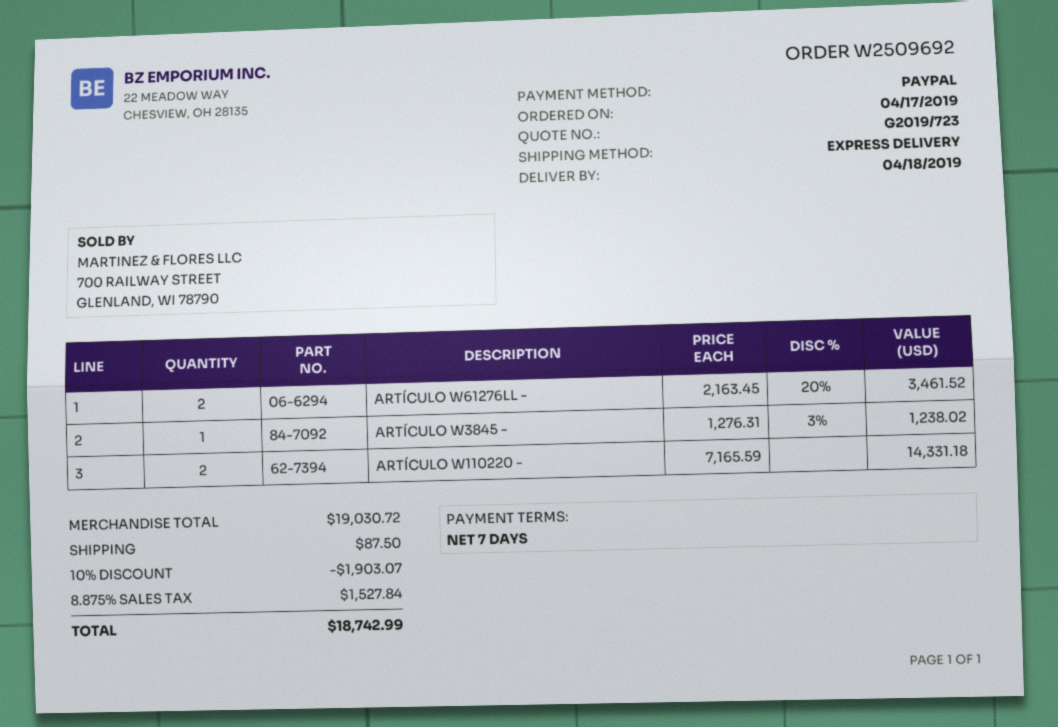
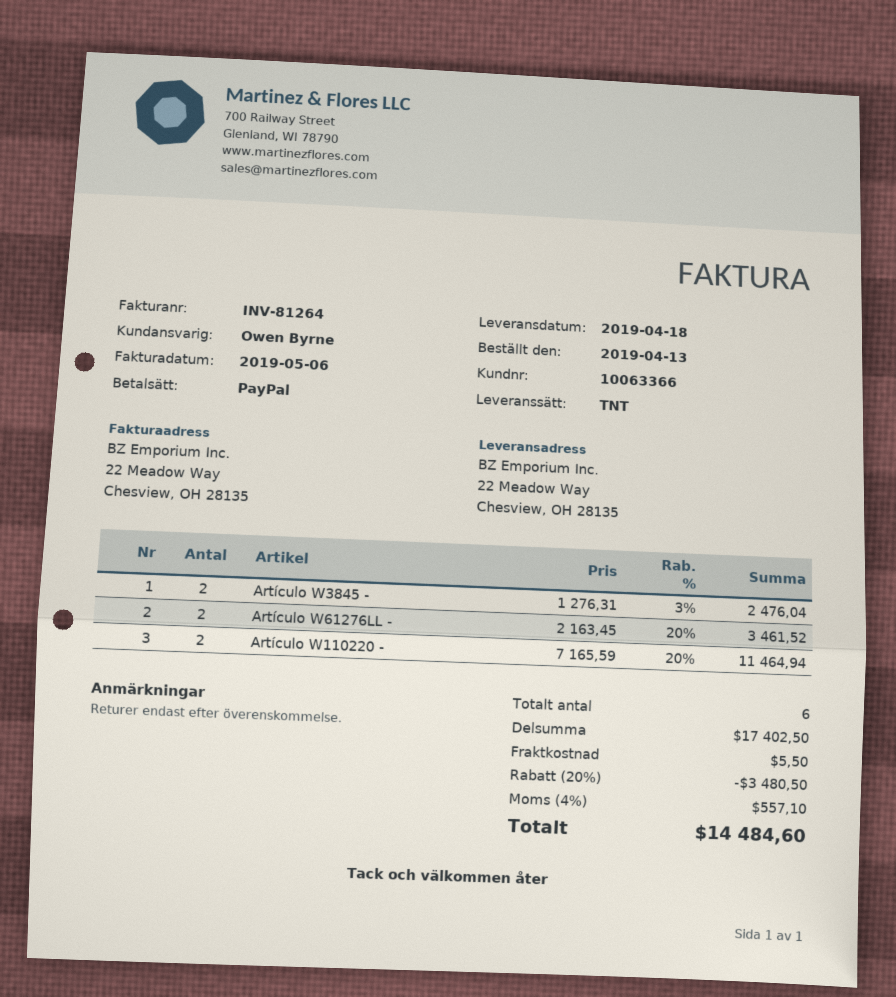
order date: 2019-04-17 -> 2019-04-13
shipping method: express -> TNT
ARTÍCULO W3845 -: 1 x 1276.31 - 3% = 1238.02 -> 2 x 1276.31 - 3% = 2476.04
ARTÍCULO W110220 -: 2 x 7165.59 = 14331.18 -> 2 x 7165.59 - 20% = 11464.94
subtotal: 19030.72 -> 17402.50
discount: 10% = 1903.07 -> 20% = 3480.50
shipping: 87.50 -> 5.50
tax: 8.875% = 1527.84 -> 4% = 557.10
total: 18742.99 -> 14484.60

